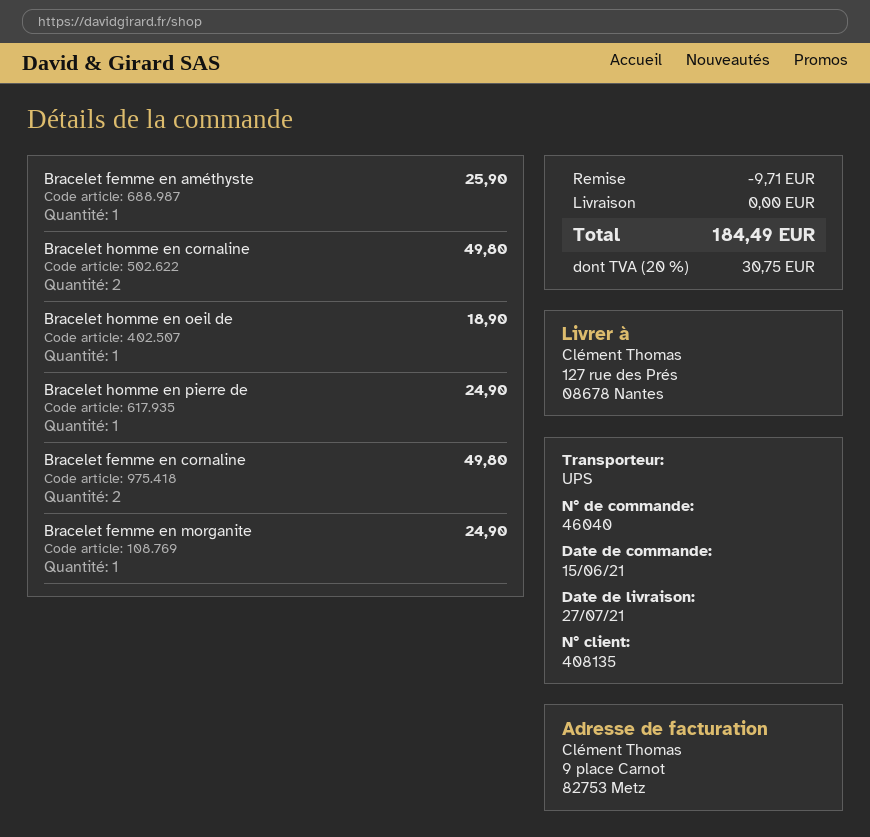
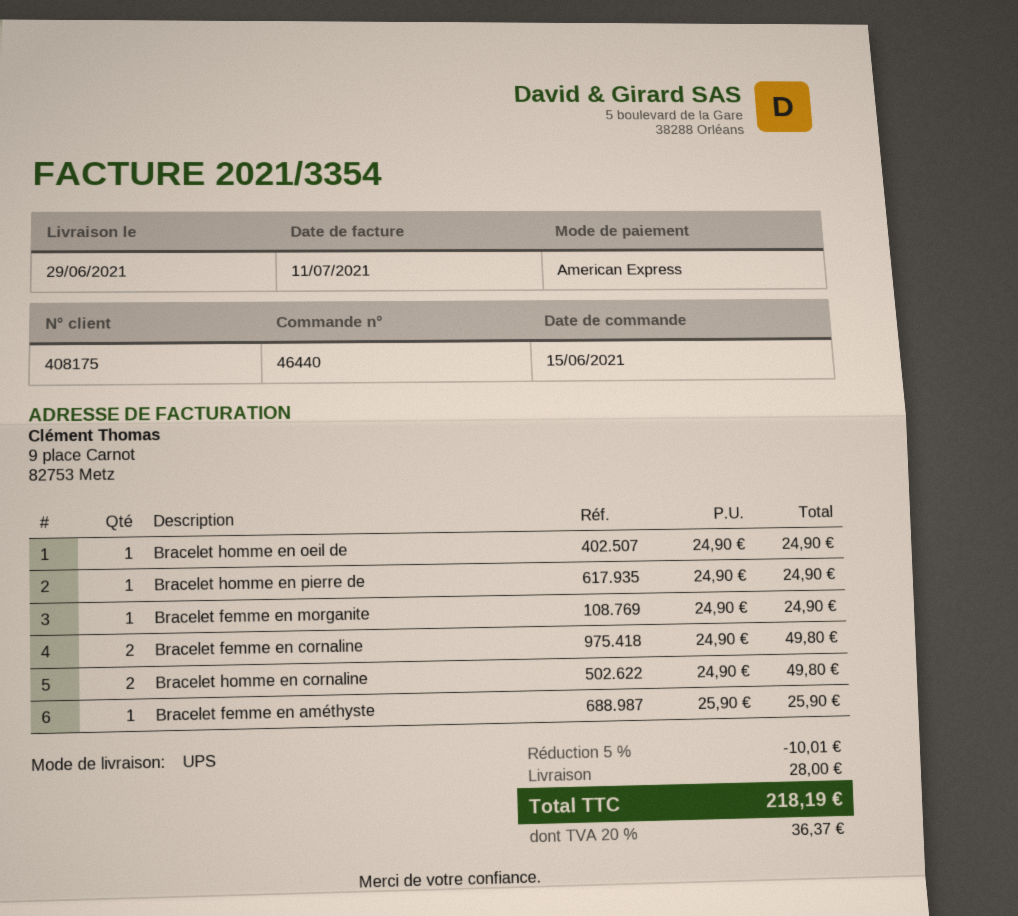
order number: 46040 -> 46440
delivery date: 2021-07-27 -> 2021-06-29
customer number: 408135 -> 408175
Bracelet homme en oeil de: 1 for 18.90 -> 1 for 24.90
discount: 9.71 -> 10.01
shipping: 0.00 -> 28.00
tax: 20% = 30.75 -> 20% = 36.37
total: 184.49 -> 218.19

